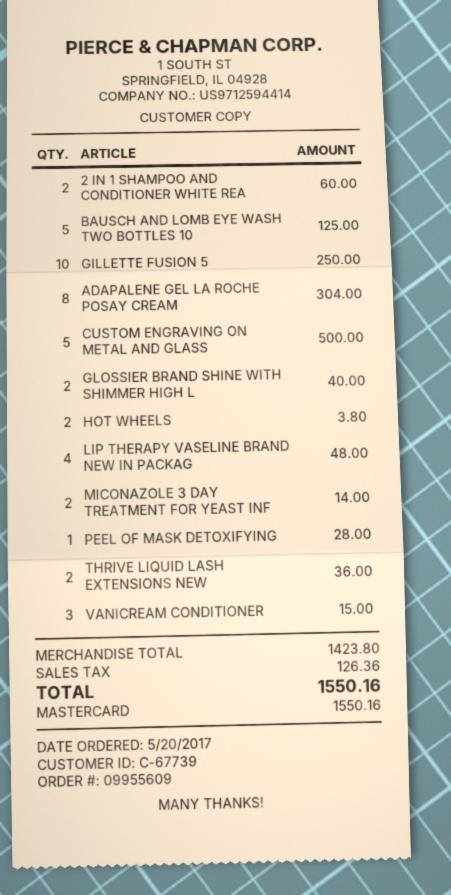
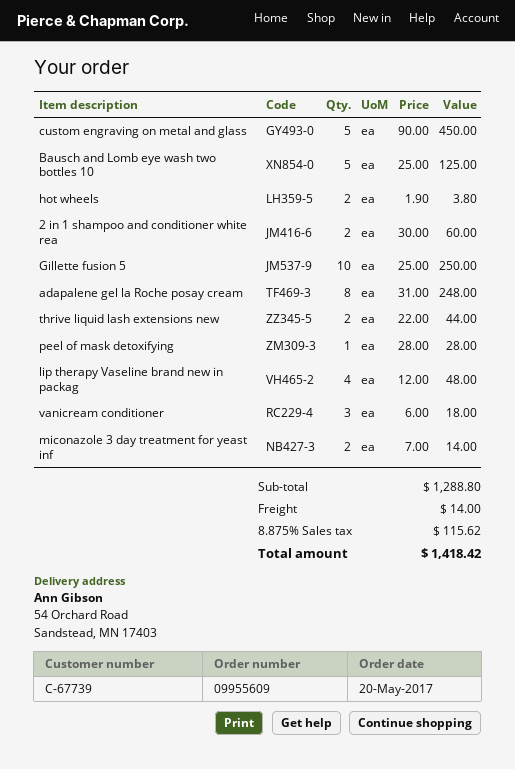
ADAPALENE GEL LA ROCHE POSAY CREAM: 8 for 304.00 -> 8 for 248.00
CUSTOM ENGRAVING ON METAL AND GLASS: 5 for 500.00 -> 5 for 450.00
GLOSSIER BRAND SHINE WITH SHIMMER HIGH L: 2 for 40.00 -> none
THRIVE LIQUID LASH EXTENSIONS NEW: 2 for 36.00 -> 2 for 44.00
VANICREAM CONDITIONER: 3 for 15.00 -> 3 for 18.00
subtotal: 1423.80 -> 1288.80
shipping: none -> 14.00
tax: 126.36 -> 115.62
total: 1550.16 -> 1418.42

